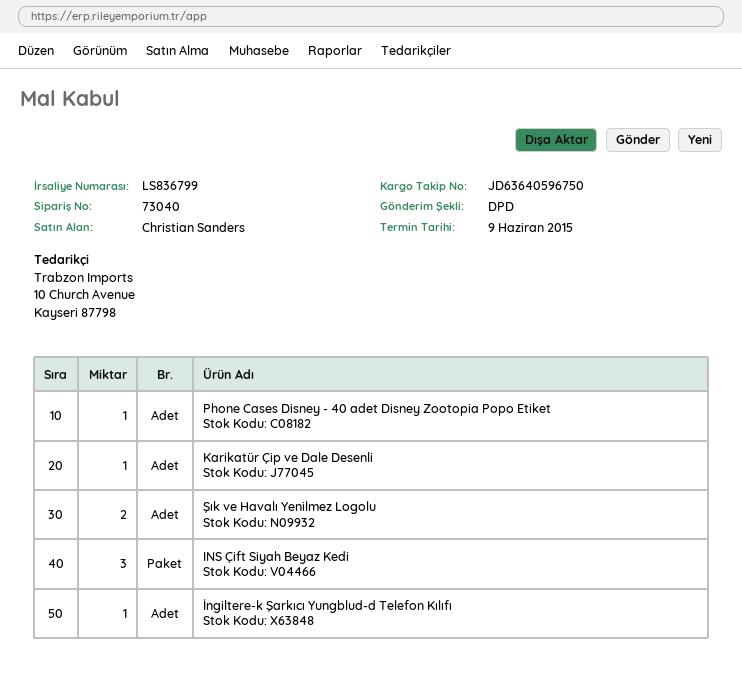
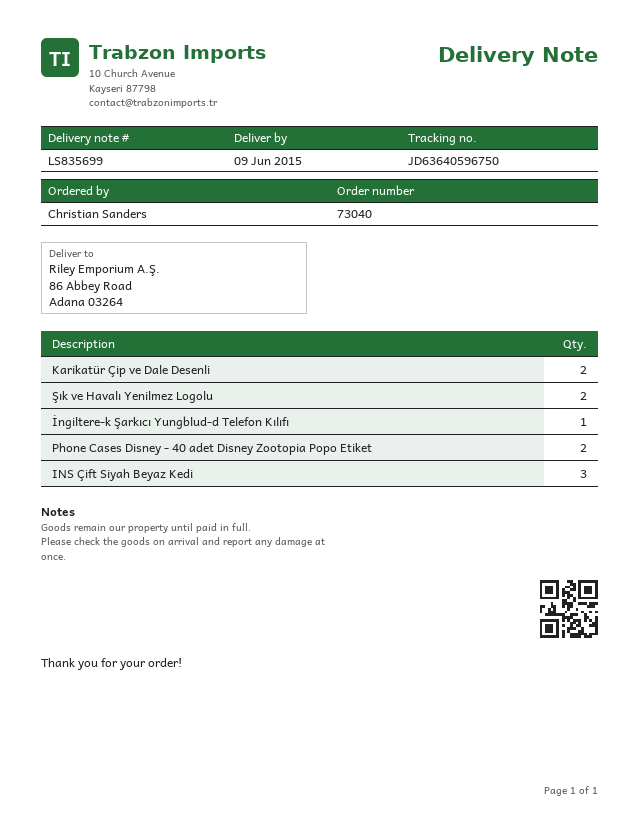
delivery note number: LS836799 -> LS835699
Phone Cases Disney - 40 adet Disney Zootopia Popo Etiket: 1 -> 2
Karikatür Çip ve Dale Desenli: 1 -> 2

